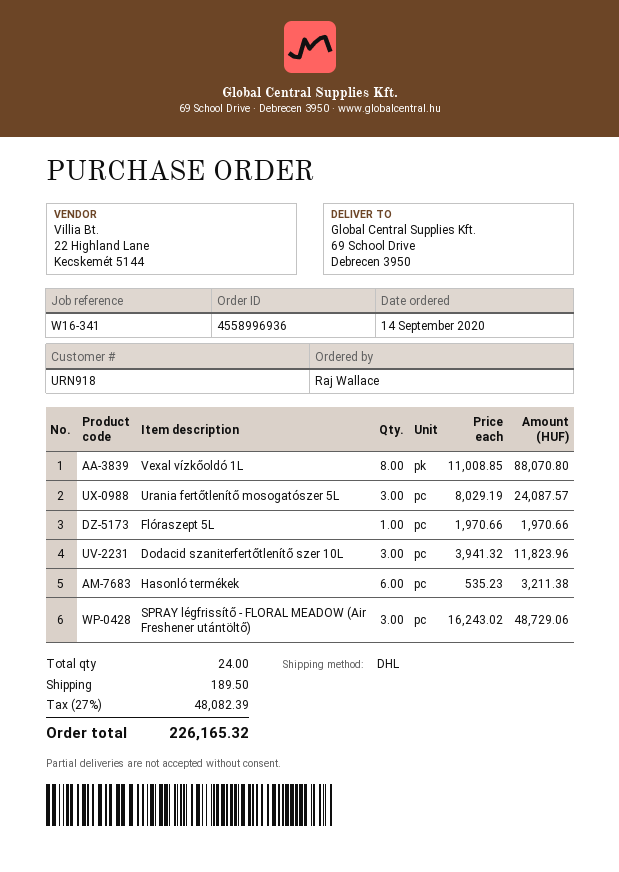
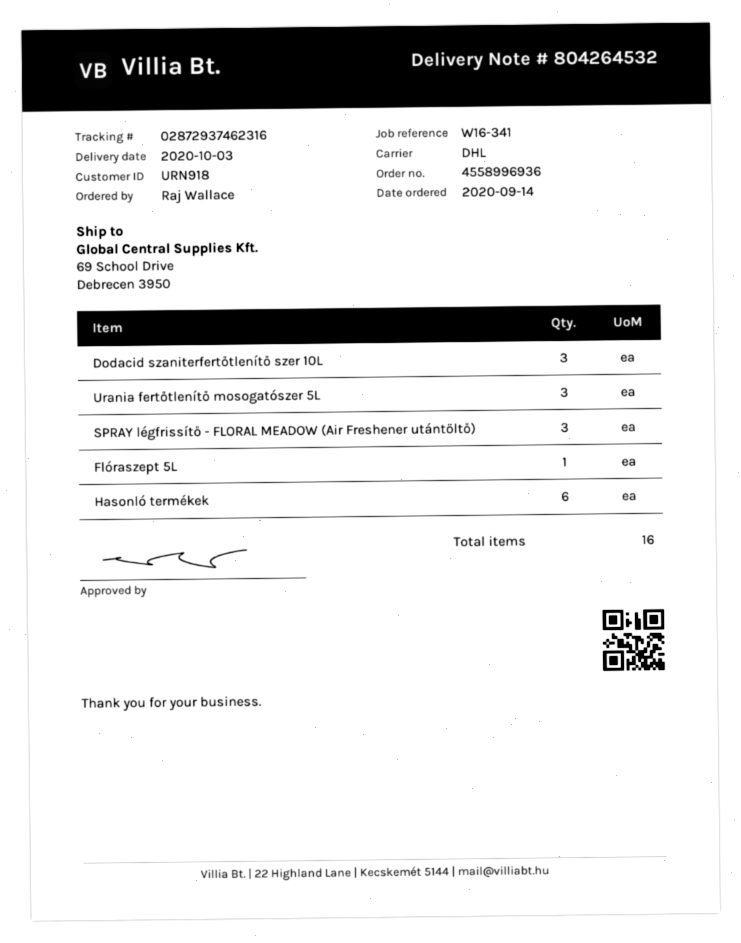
Vexal vízkőoldó 1L: 8 -> none
total quantity: 24 -> 16

